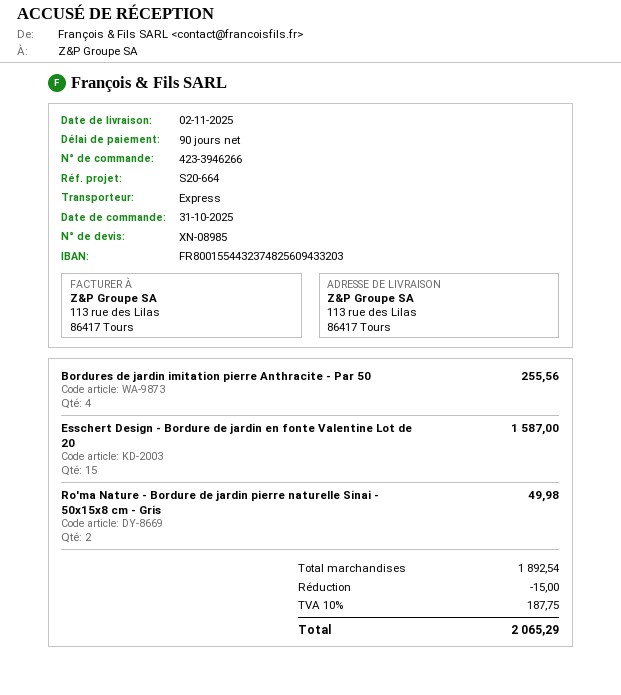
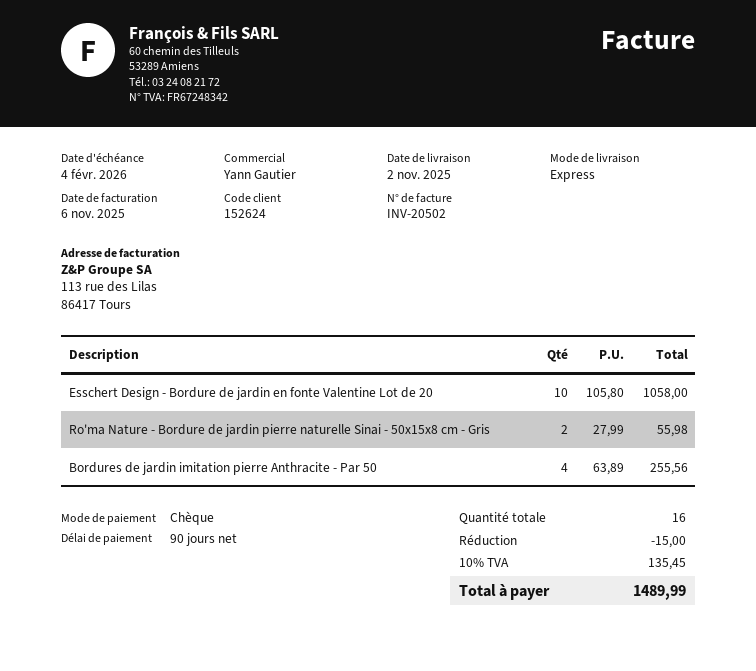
Esschert Design - Bordure de jardin en fonte Valentine Lot de 20: 15 for 1587.00 -> 10 for 1058.00
Ro'ma Nature - Bordure de jardin pierre naturelle Sinai - 50x15x8 cm - Gris: 2 for 49.98 -> 2 for 55.98
tax: 10% = 187.75 -> 10% = 135.45
total: 2065.29 -> 1489.99

